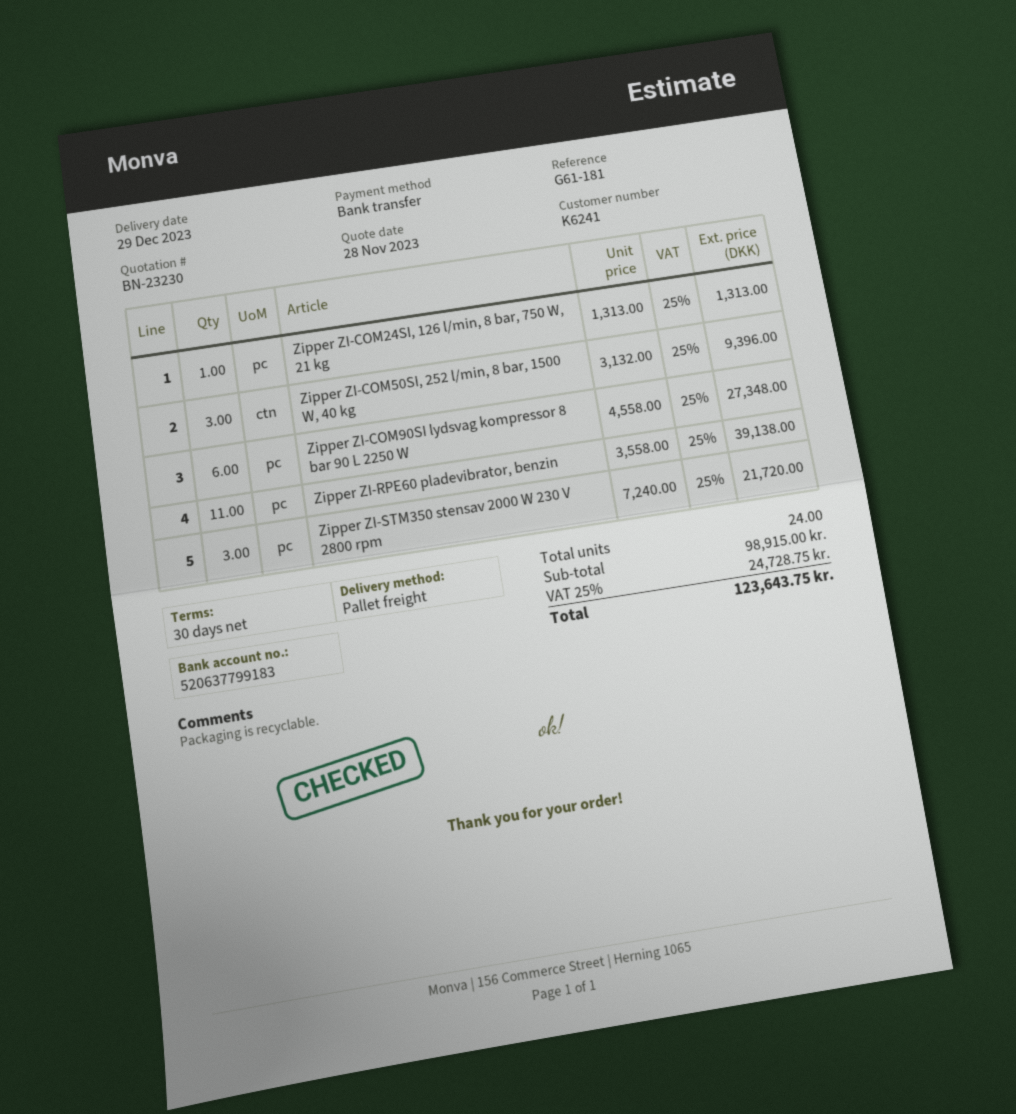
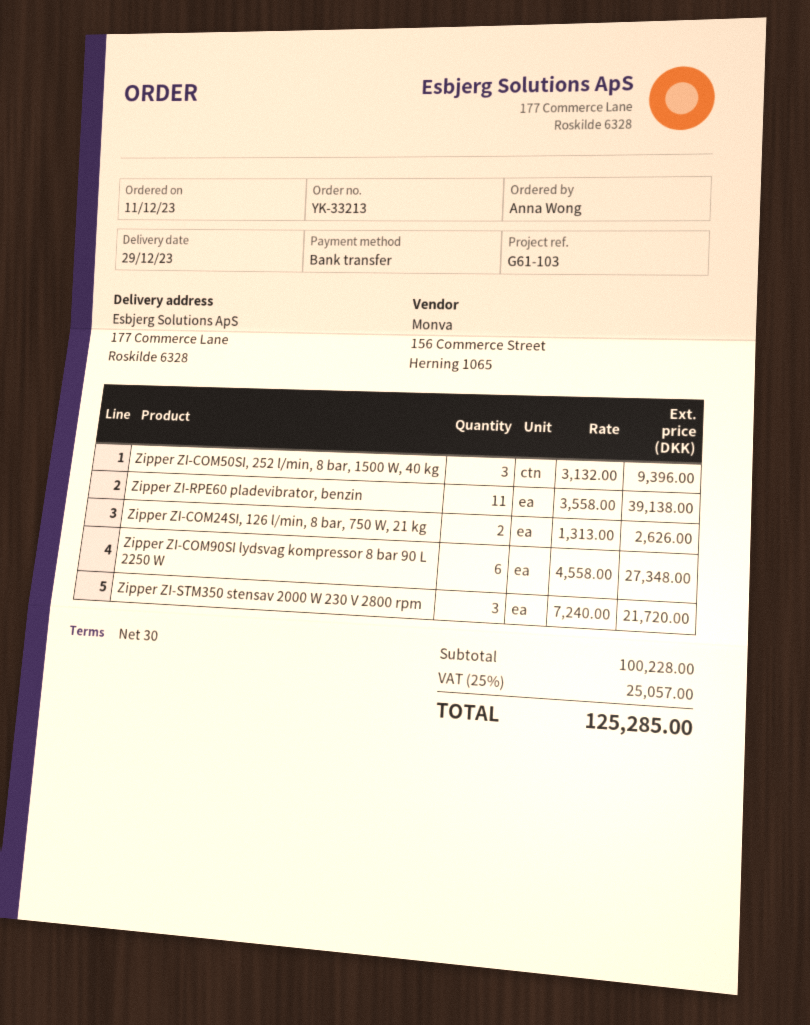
reference: G61-181 -> G61-103
Zipper ZI-COM24SI, 126 l/min, 8 bar, 750 W, 21 kg: 1 x 1313.00 = 1313.00 -> 2 x 1313.00 = 2626.00
subtotal: 98915.00 -> 100228.00
tax: 25% = 24728.75 -> 25% = 25057.00
total: 123643.75 -> 125285.00

